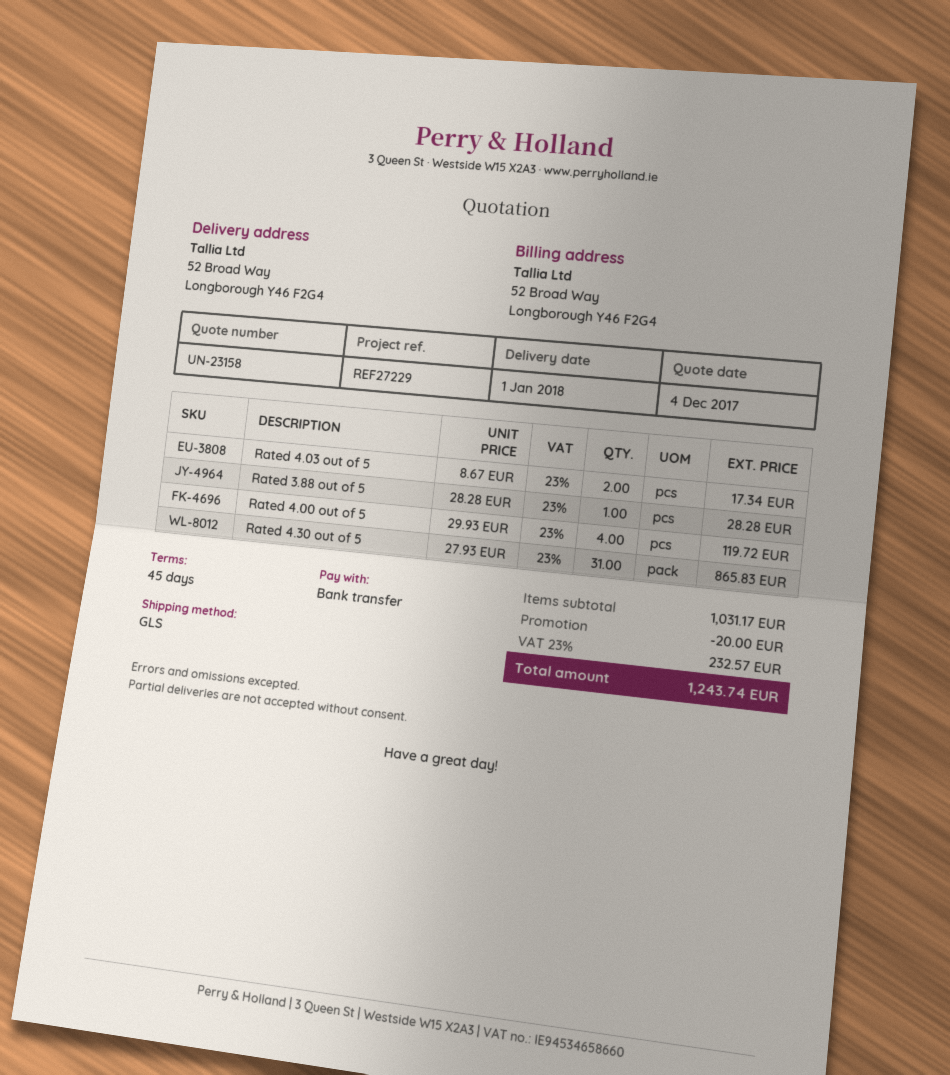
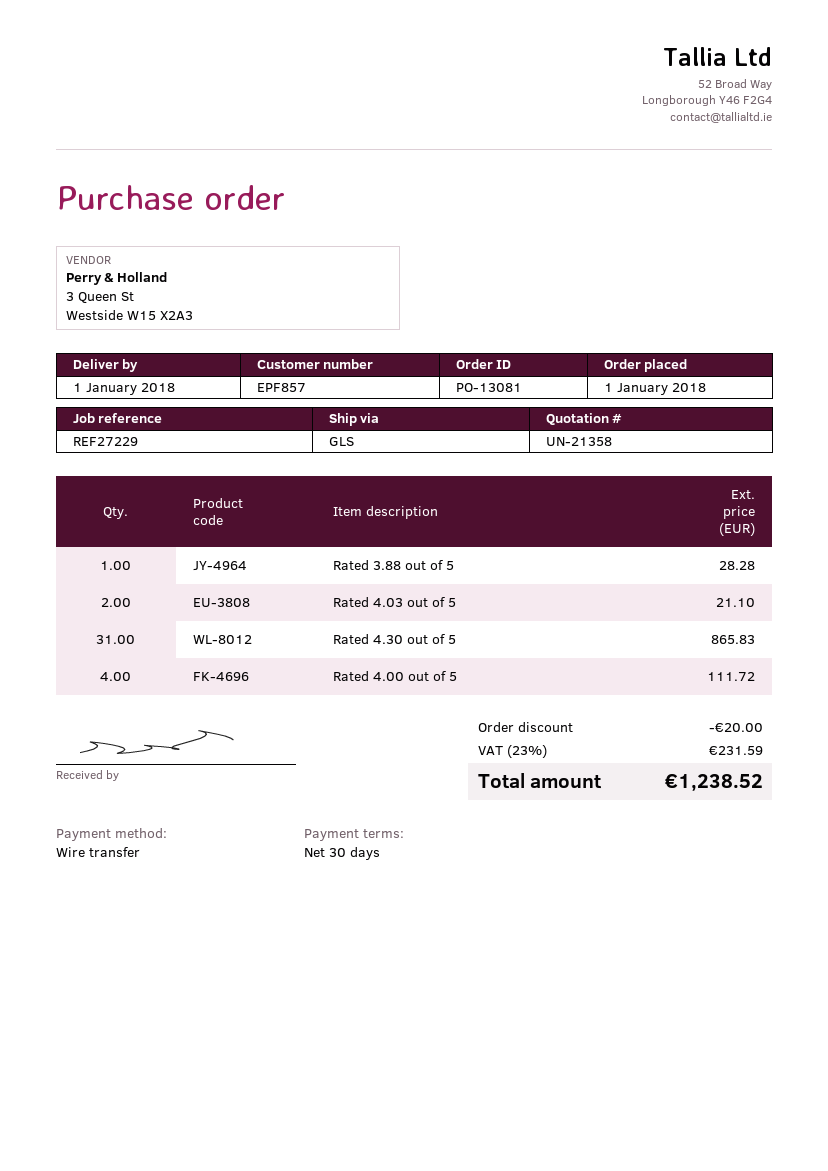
quote number: UN-23158 -> UN-21358
payment terms: 45 days -> 30 days
Rated 4.03 out of 5: 2 for 17.34 -> 2 for 21.10
Rated 4.00 out of 5: 4 for 119.72 -> 4 for 111.72
tax: 23% = 232.57 -> 23% = 231.59
total: 1243.74 -> 1238.52

